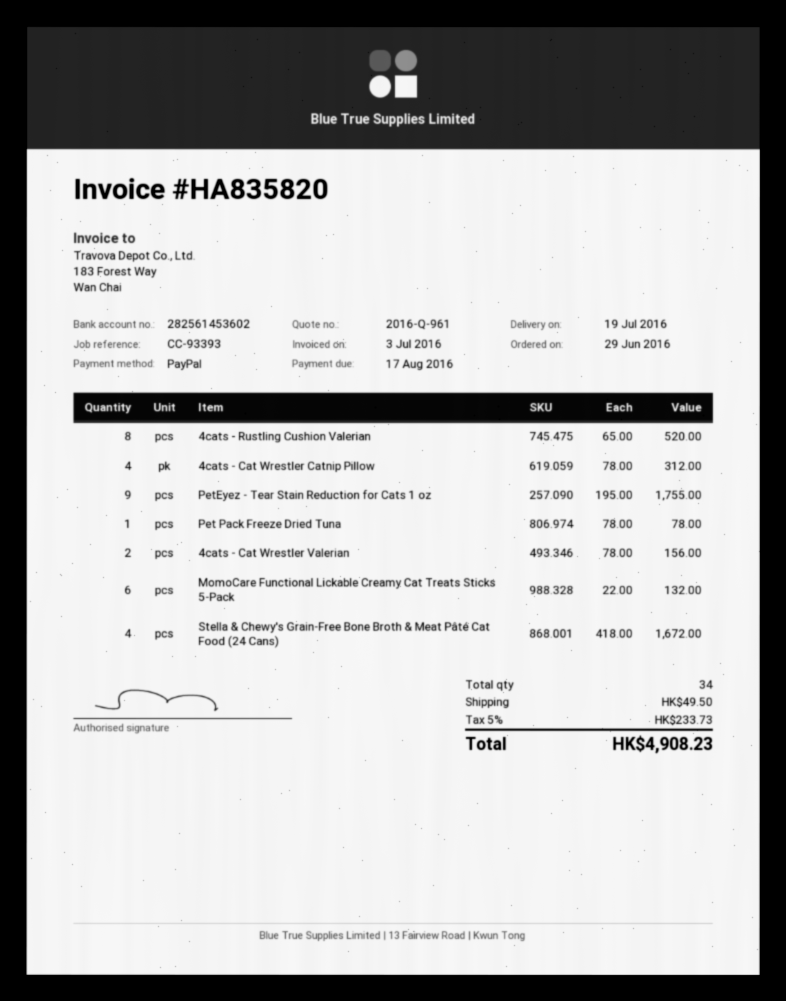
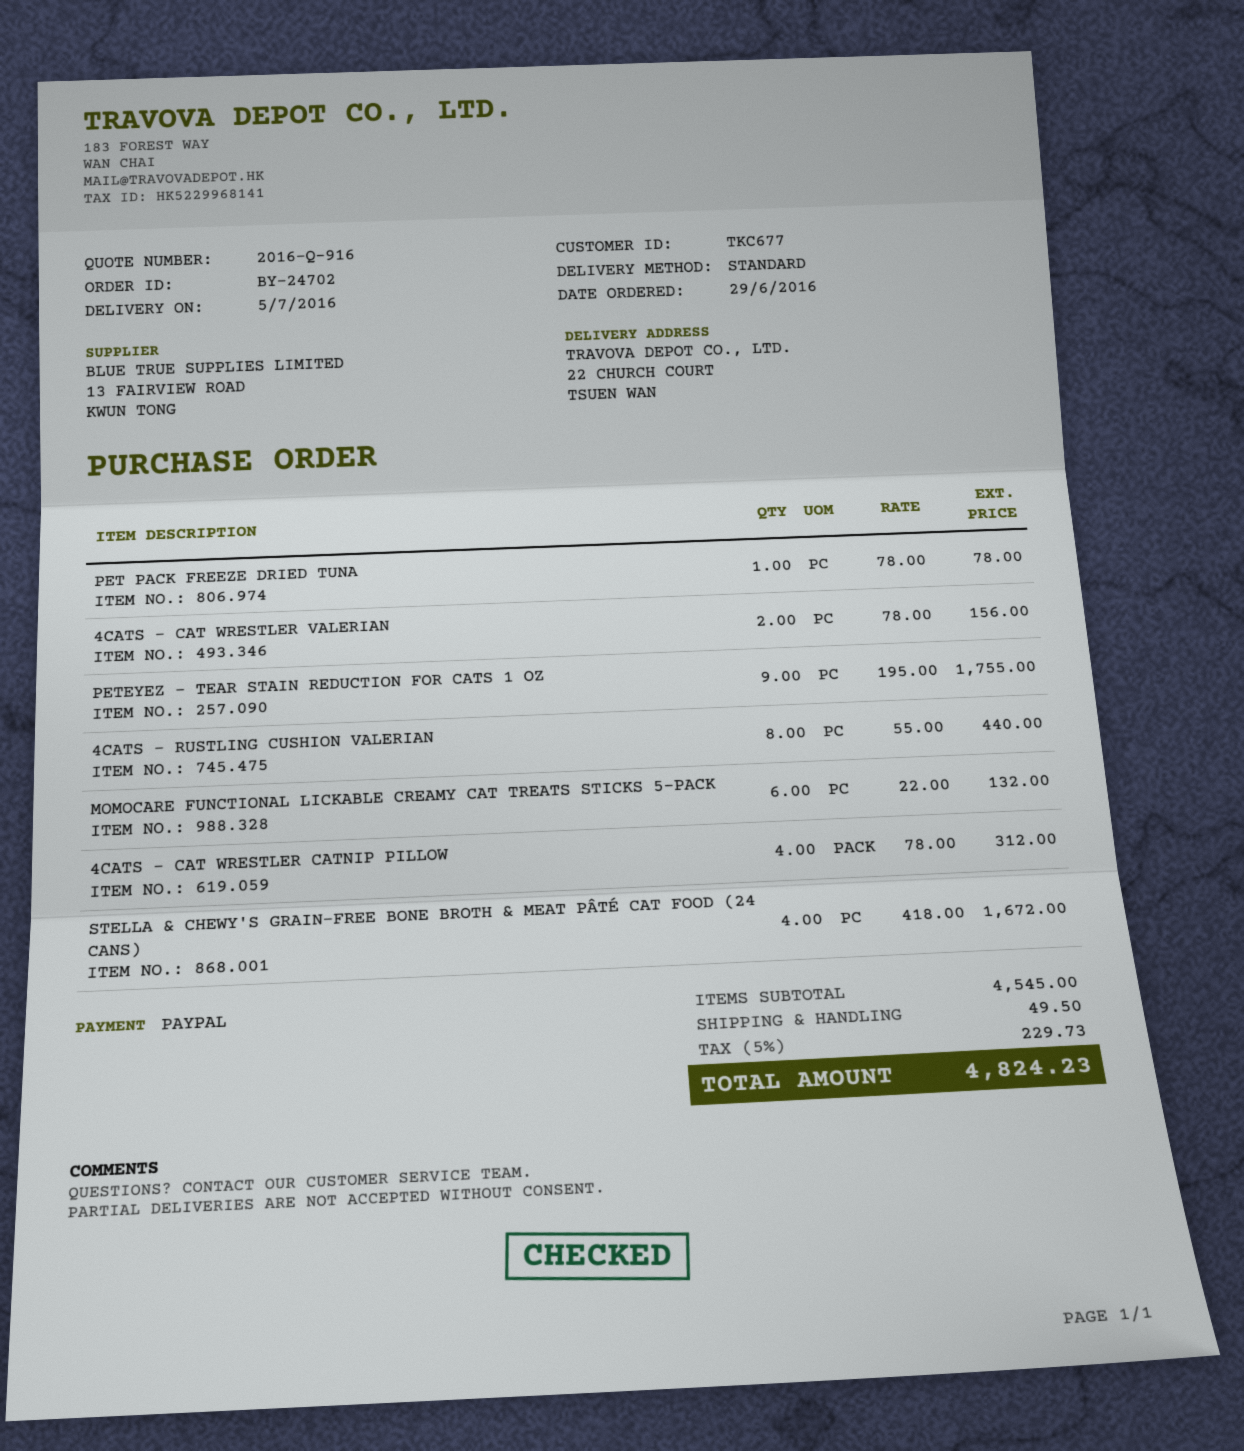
quote number: 2016-Q-961 -> 2016-Q-916
delivery date: 2016-07-19 -> 2016-07-05
4cats - Rustling Cushion Valerian: 8 x 65.00 = 520.00 -> 8 x 55.00 = 440.00
tax: 5% = 233.73 -> 5% = 229.73
total: 4908.23 -> 4824.23

